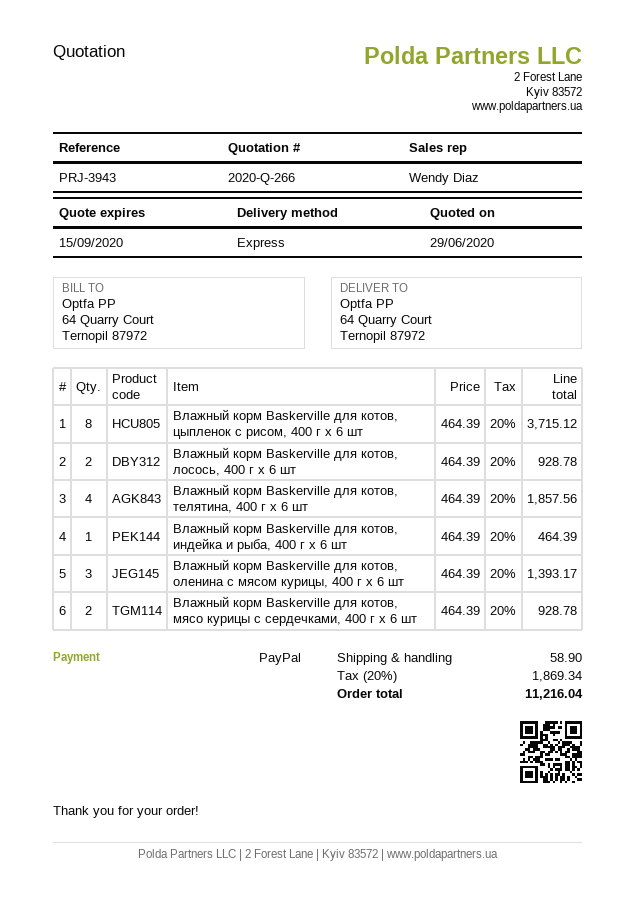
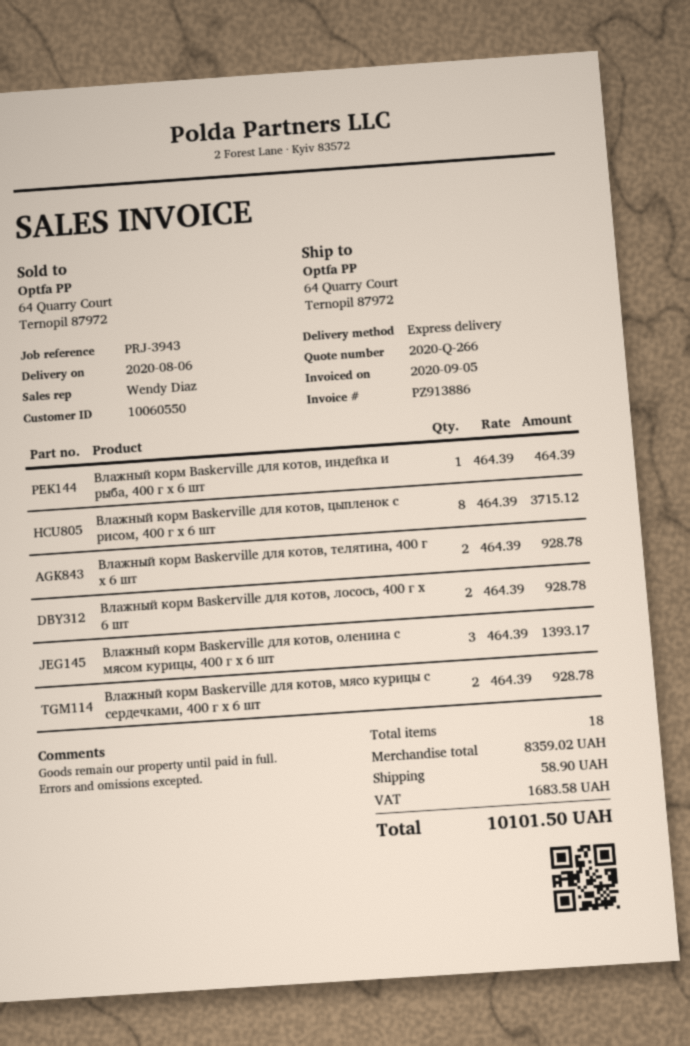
Влажный корм Baskerville для котов, телятина, 400 г х 6 шт: 4 x 464.39 = 1857.56 -> 2 x 464.39 = 928.78
tax: 1869.34 -> 1683.58
total: 11216.04 -> 10101.50

